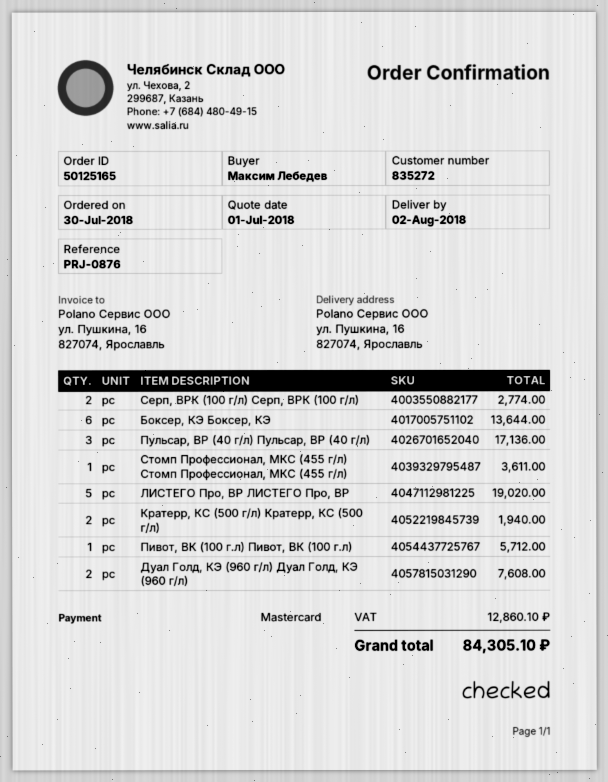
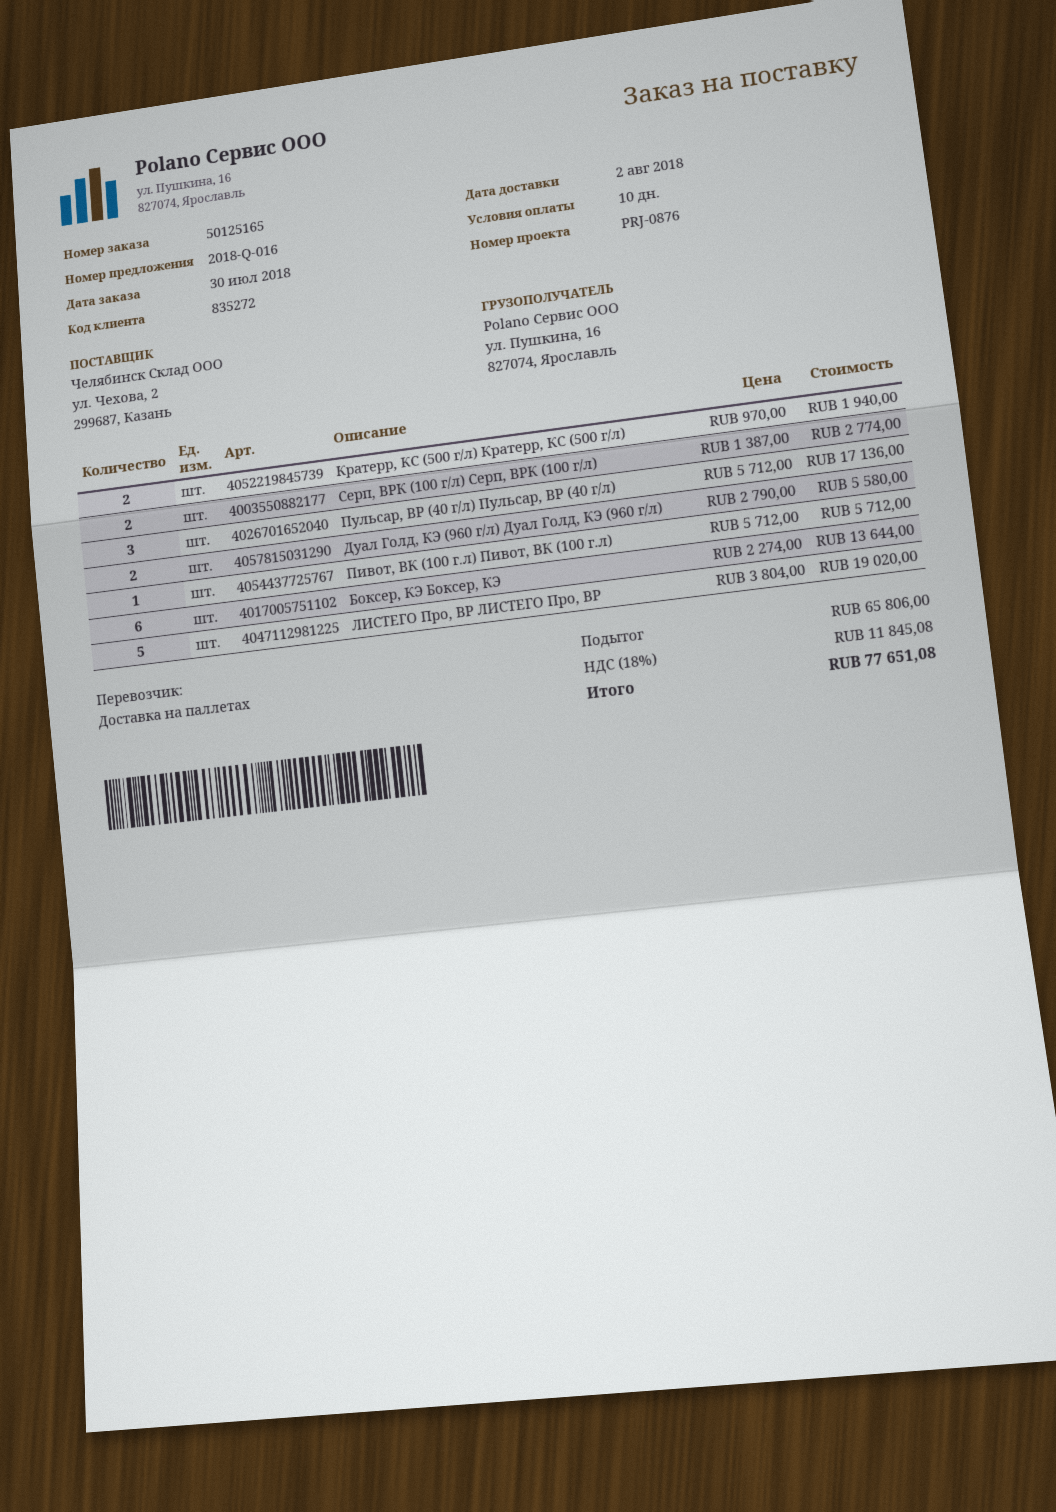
Стомп Профессионал, МКС (455 г/л) Стомп Профессионал, МКС (455 г/л): 1 for 3611.00 -> none
Дуал Голд, КЭ (960 г/л) Дуал Голд, КЭ (960 г/л): 2 for 7608.00 -> 2 for 5580.00
tax: 12860.10 -> 11845.08
total: 84305.10 -> 77651.08

